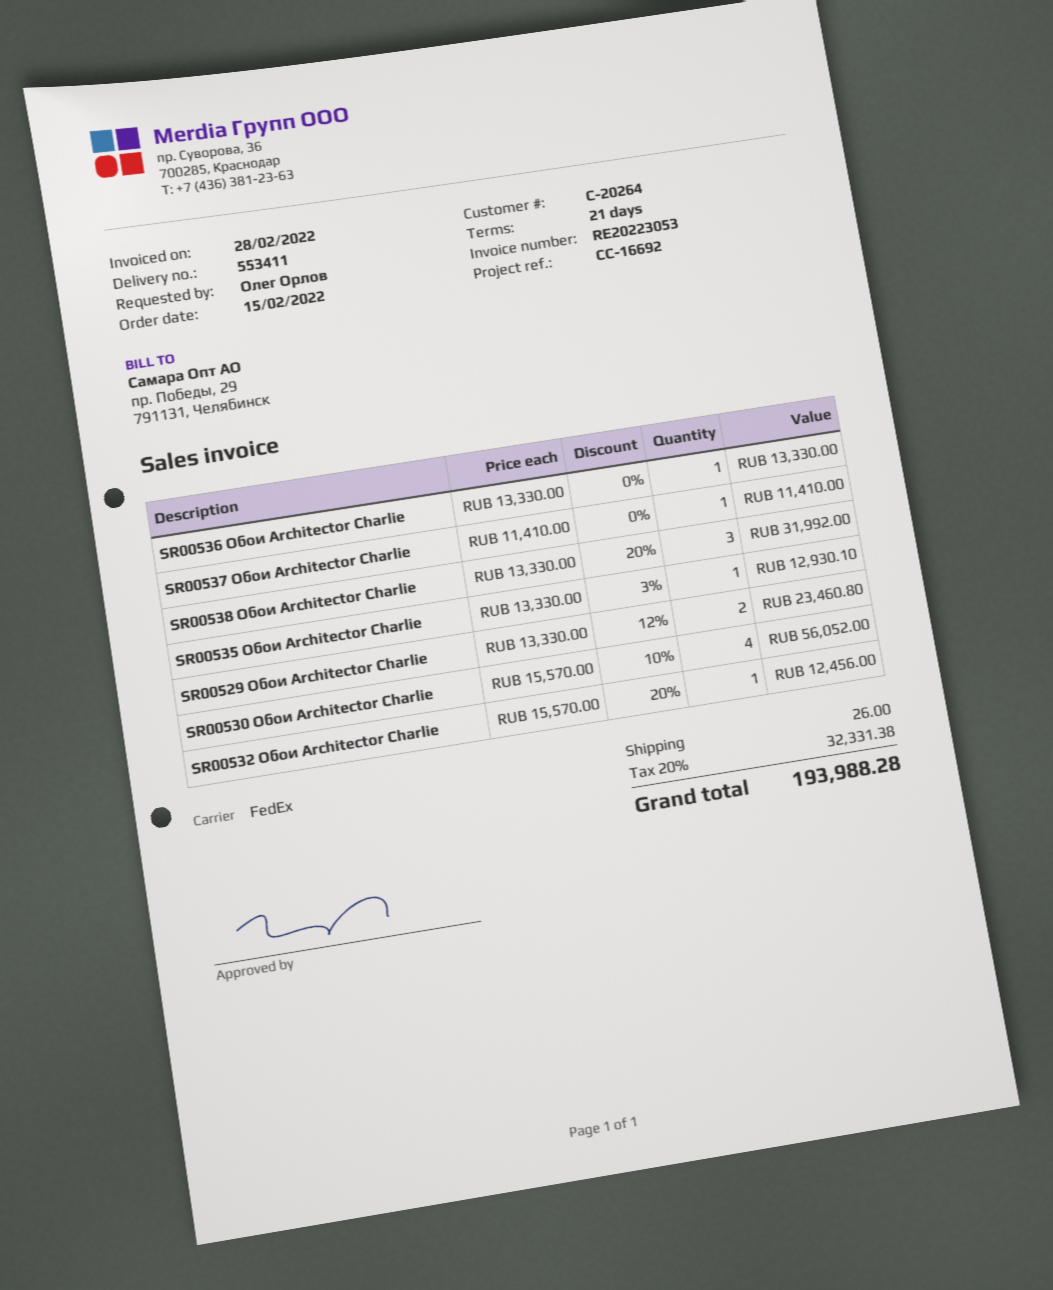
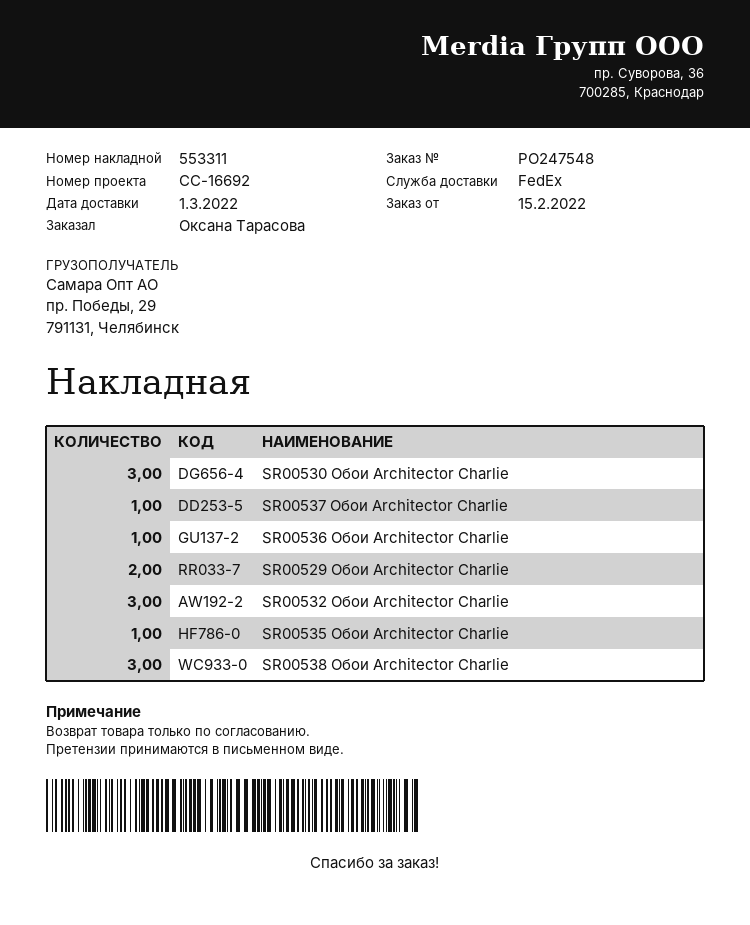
delivery note number: 553411 -> 553311
ordered by: Олег Орлов -> Оксана Тарасова
SR00530 Обои Architector Charlie: 4 -> 3
SR00532 Обои Architector Charlie: 1 -> 3

